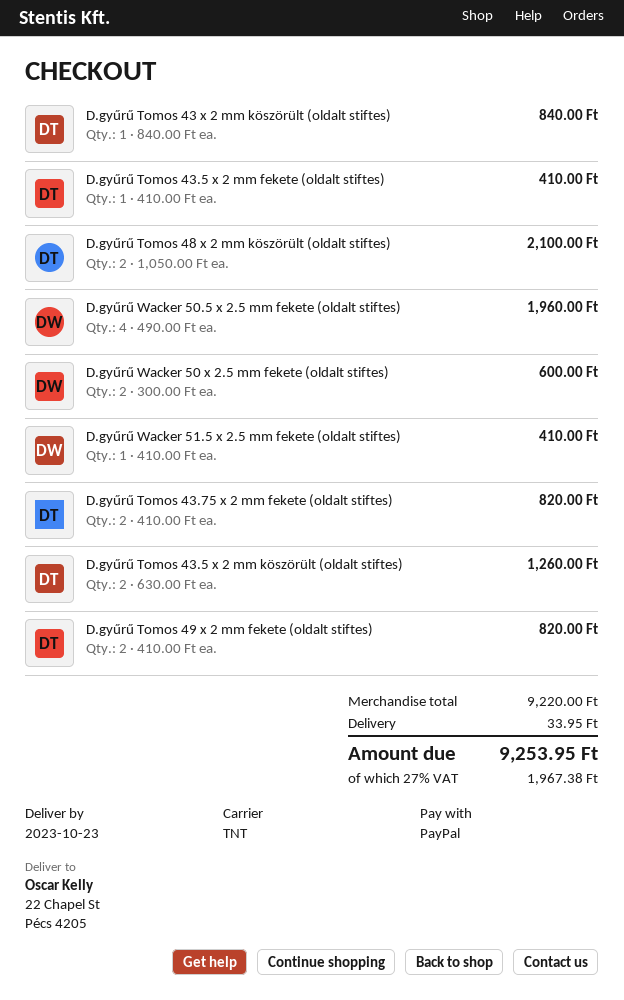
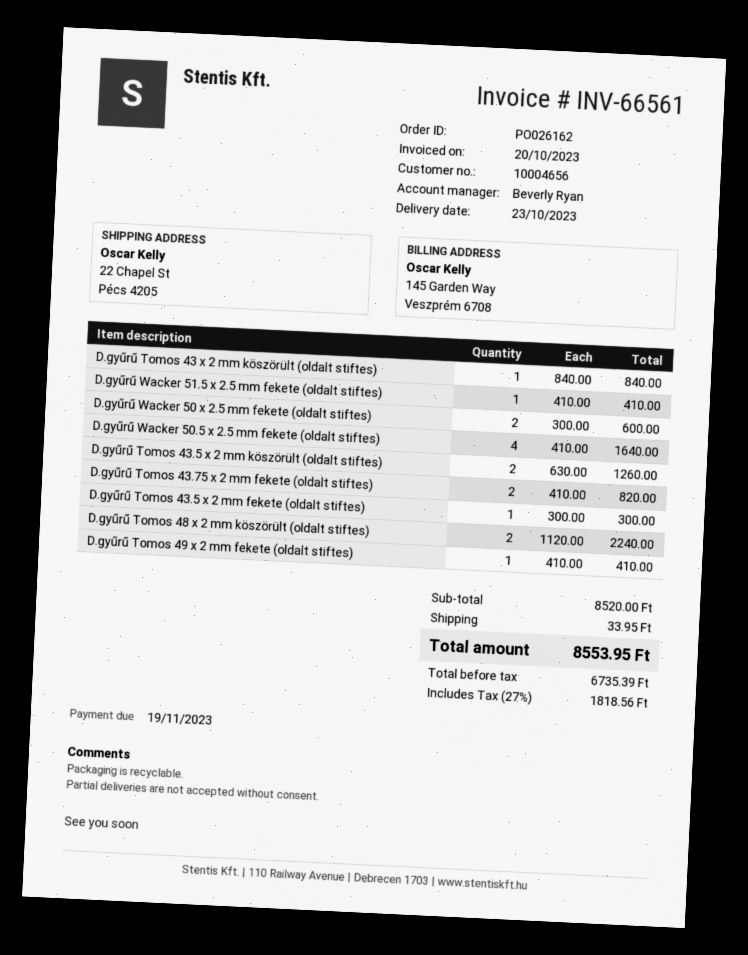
D.gyűrű Tomos 43.5 x 2 mm fekete (oldalt stiftes): 1 x 410.00 = 410.00 -> 1 x 300.00 = 300.00
D.gyűrű Tomos 48 x 2 mm köszörült (oldalt stiftes): 2 x 1050.00 = 2100.00 -> 2 x 1120.00 = 2240.00
D.gyűrű Wacker 50.5 x 2.5 mm fekete (oldalt stiftes): 4 x 490.00 = 1960.00 -> 4 x 410.00 = 1640.00
D.gyűrű Tomos 49 x 2 mm fekete (oldalt stiftes): 2 x 410.00 = 820.00 -> 1 x 410.00 = 410.00
subtotal: 9220.00 -> 8520.00
tax: 27% = 1967.38 -> 27% = 1818.56
total: 9253.95 -> 8553.95

